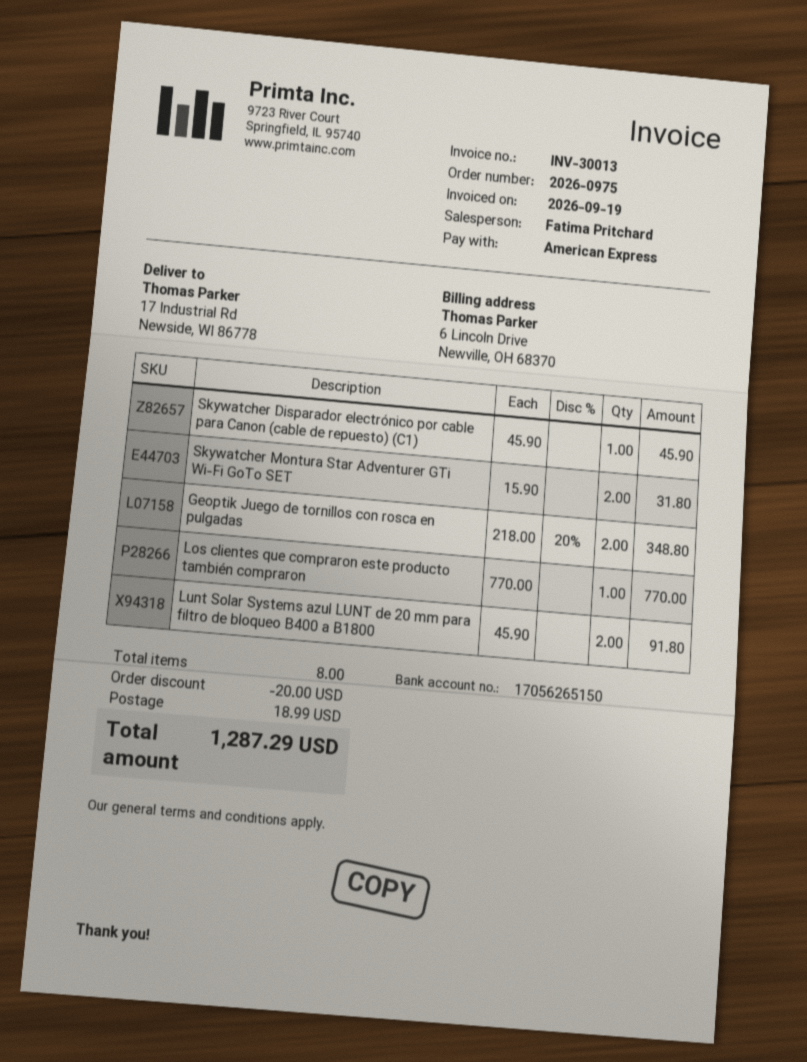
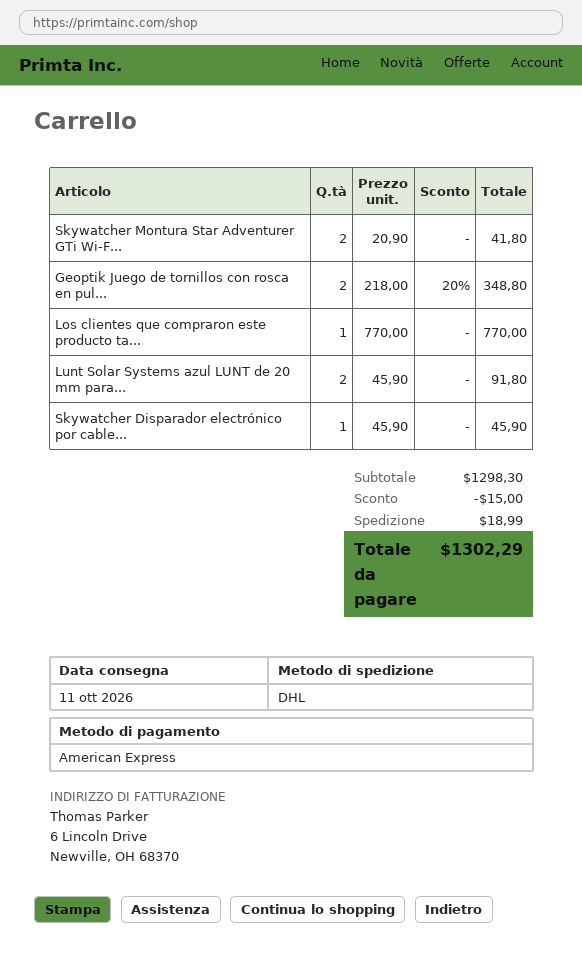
Skywatcher Montura Star Adventurer GTi Wi-Fi GoTo SET: 2 x 15.90 = 31.80 -> 2 x 20.90 = 41.80
discount: 20.00 -> 15.00
total: 1287.29 -> 1302.29

